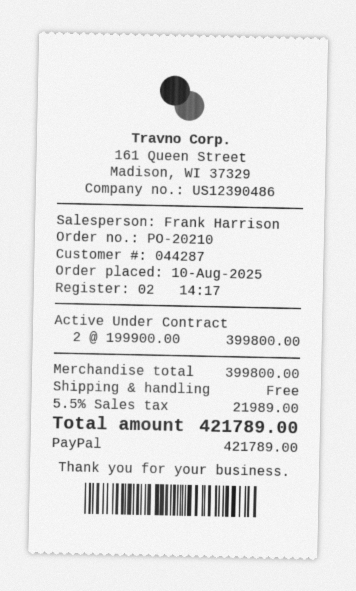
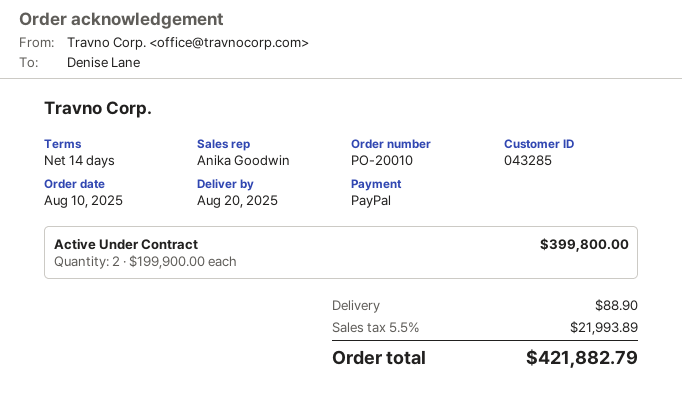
order number: PO-20210 -> PO-20010
customer number: 044287 -> 043285
sales rep: Frank Harrison -> Anika Goodwin
shipping: 0.00 -> 88.90
tax: 5.5% = 21989.00 -> 5.5% = 21993.89
total: 421789.00 -> 421882.79

